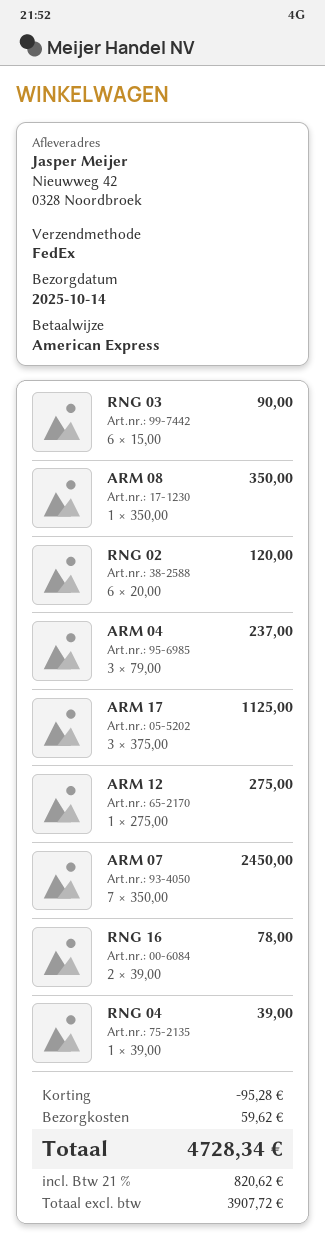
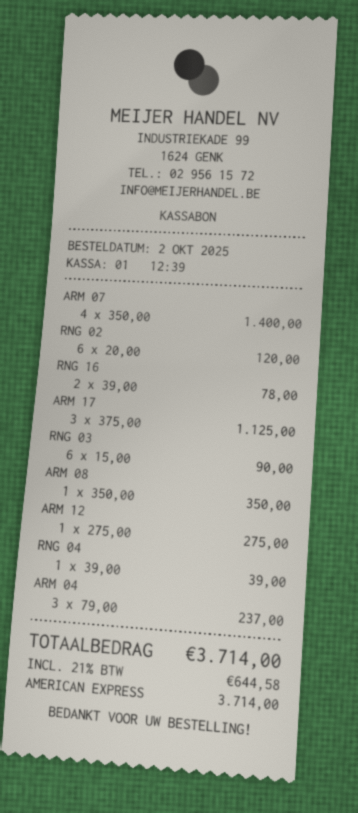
ARM 07: 7 x 350.00 = 2450.00 -> 4 x 350.00 = 1400.00
discount: 95.28 -> none
shipping: 59.62 -> none
tax: 21% = 820.62 -> 21% = 644.58
total: 4728.34 -> 3714.00

